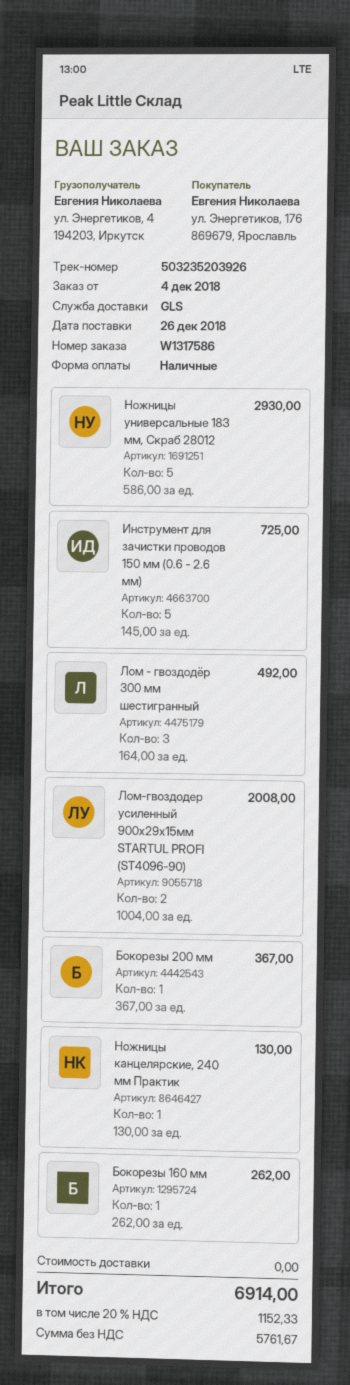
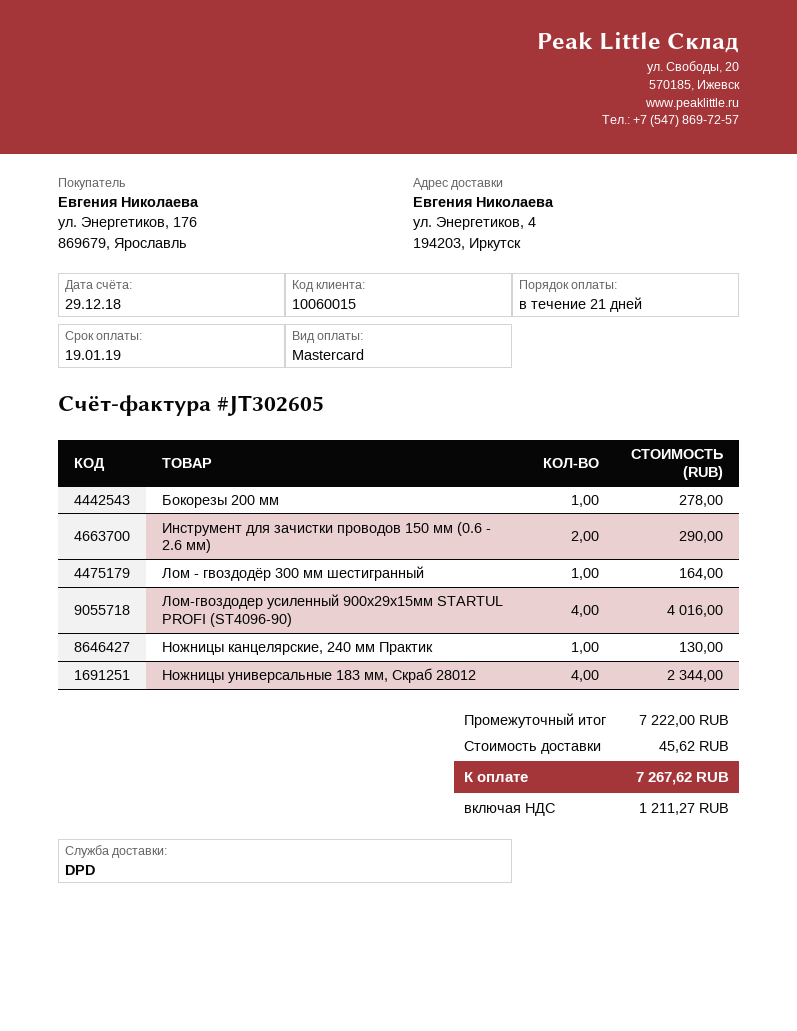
payment method: cash -> Mastercard
shipping method: GLS -> DPD
Ножницы универсальные 183 мм, Скраб 28012: 5 for 2930.00 -> 4 for 2344.00
Инструмент для зачистки проводов 150 мм (0.6 - 2.6 мм): 5 for 725.00 -> 2 for 290.00
Лом - гвоздодёр 300 мм шестигранный: 3 for 492.00 -> 1 for 164.00
Лом-гвоздодер усиленный 900x29х15мм STARTUL PROFI (ST4096-90): 2 for 2008.00 -> 4 for 4016.00
Бокорезы 200 мм: 1 for 367.00 -> 1 for 278.00
Бокорезы 160 мм: 1 for 262.00 -> none
shipping: 0.00 -> 45.62
tax: 1152.33 -> 1211.27
total: 6914.00 -> 7267.62

